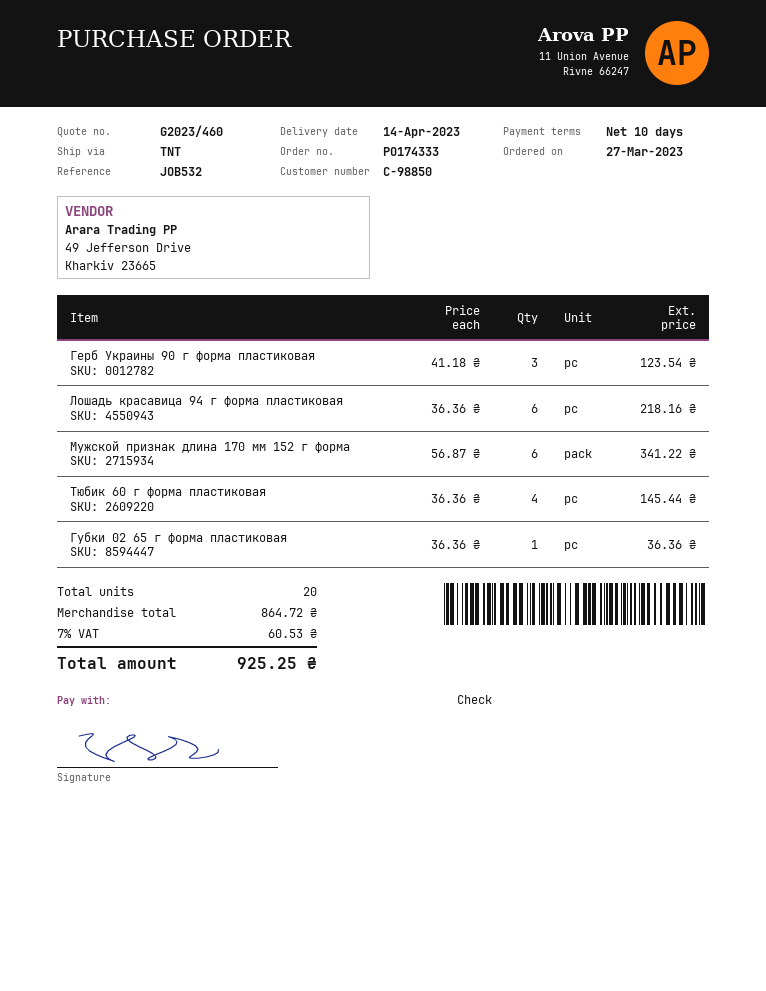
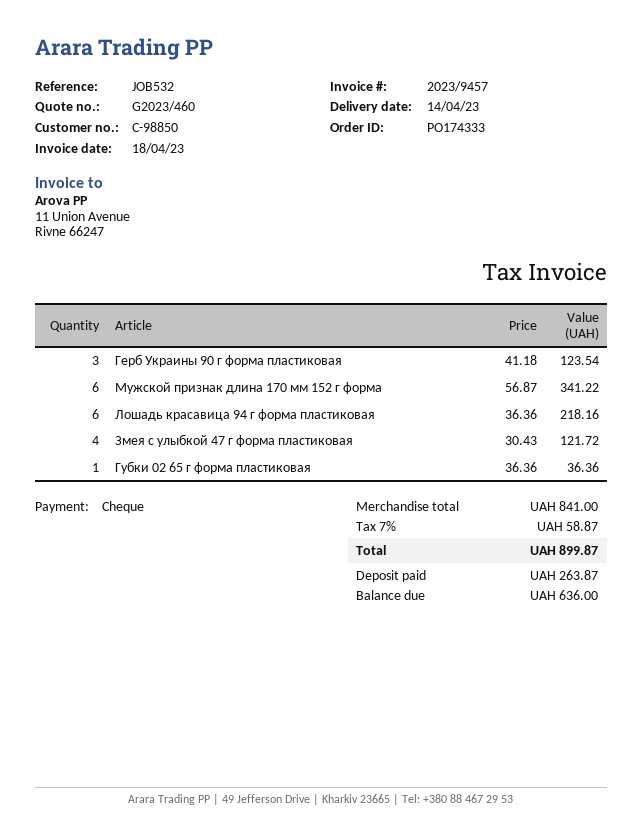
Тюбик 60 г форма пластиковая: 4 x 36.36 = 145.44 -> none
Змея с улыбкой 47 г форма пластиковая: none -> 4 x 30.43 = 121.72
subtotal: 864.72 -> 841.00
tax: 7% = 60.53 -> 7% = 58.87
total: 925.25 -> 899.87

